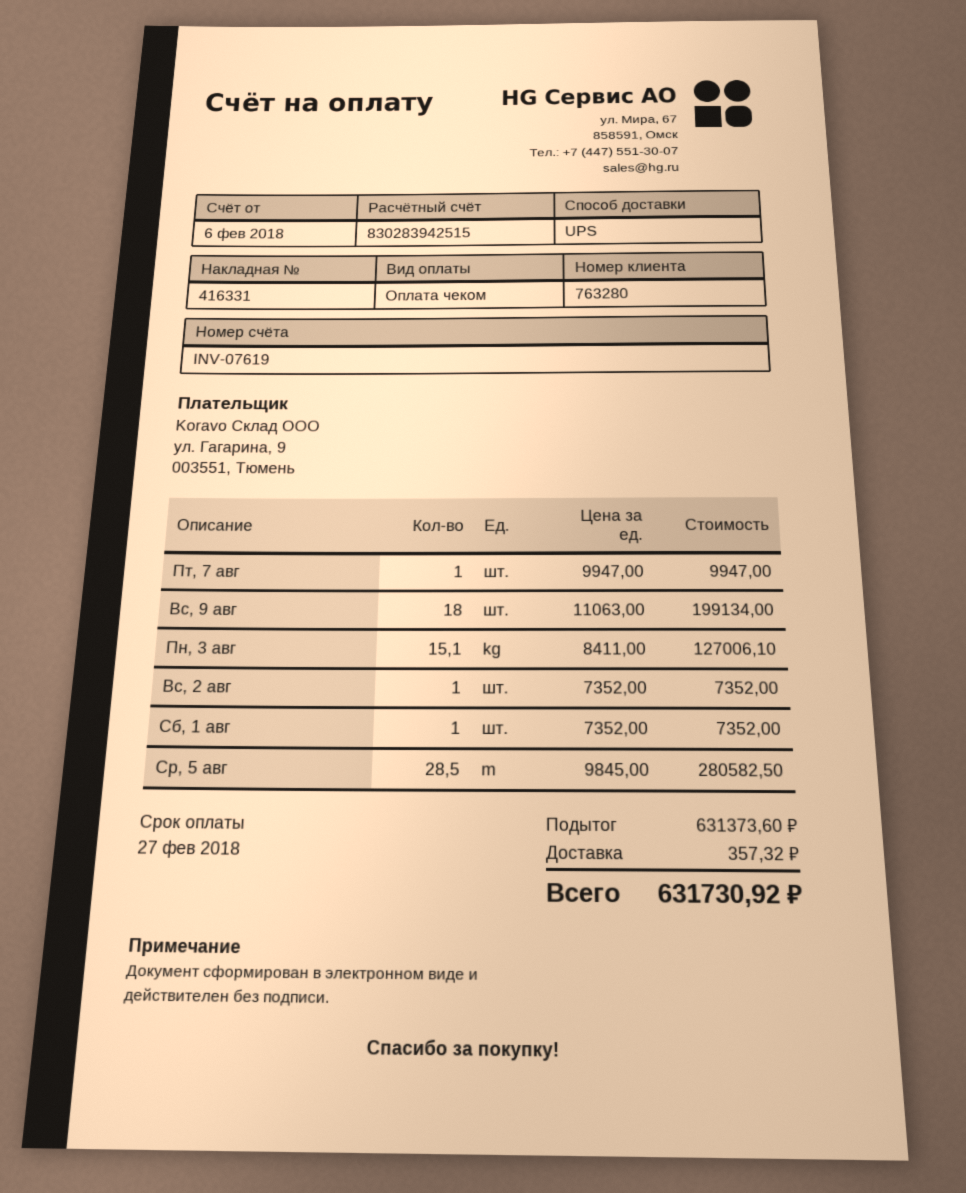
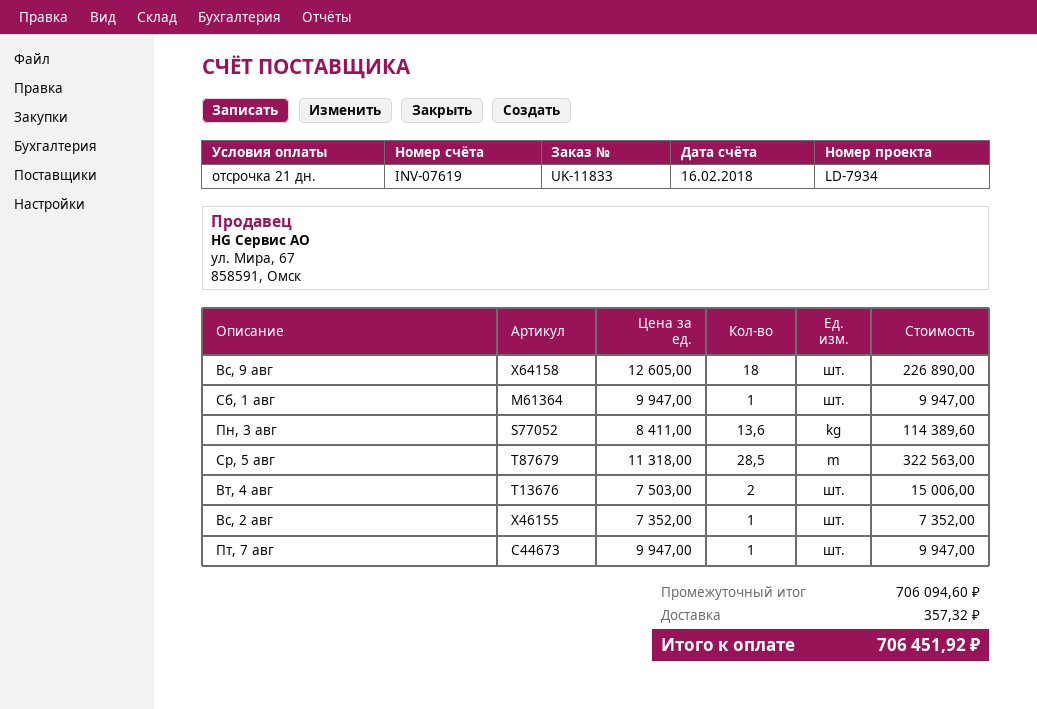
invoice date: 2018-02-06 -> 2018-02-16
Вс, 9 авг: 18 x 11063.00 = 199134.00 -> 18 x 12605.00 = 226890.00
Пн, 3 авг: 15.1 x 8411.00 = 127006.10 -> 13.6 x 8411.00 = 114389.60
Сб, 1 авг: 1 x 7352.00 = 7352.00 -> 1 x 9947.00 = 9947.00
Ср, 5 авг: 28.5 x 9845.00 = 280582.50 -> 28.5 x 11318.00 = 322563.00
Вт, 4 авг: none -> 2 x 7503.00 = 15006.00
subtotal: 631373.60 -> 706094.60
total: 631730.92 -> 706451.92

